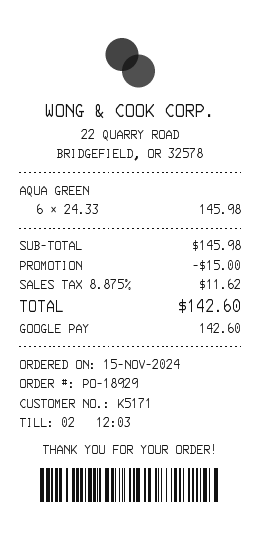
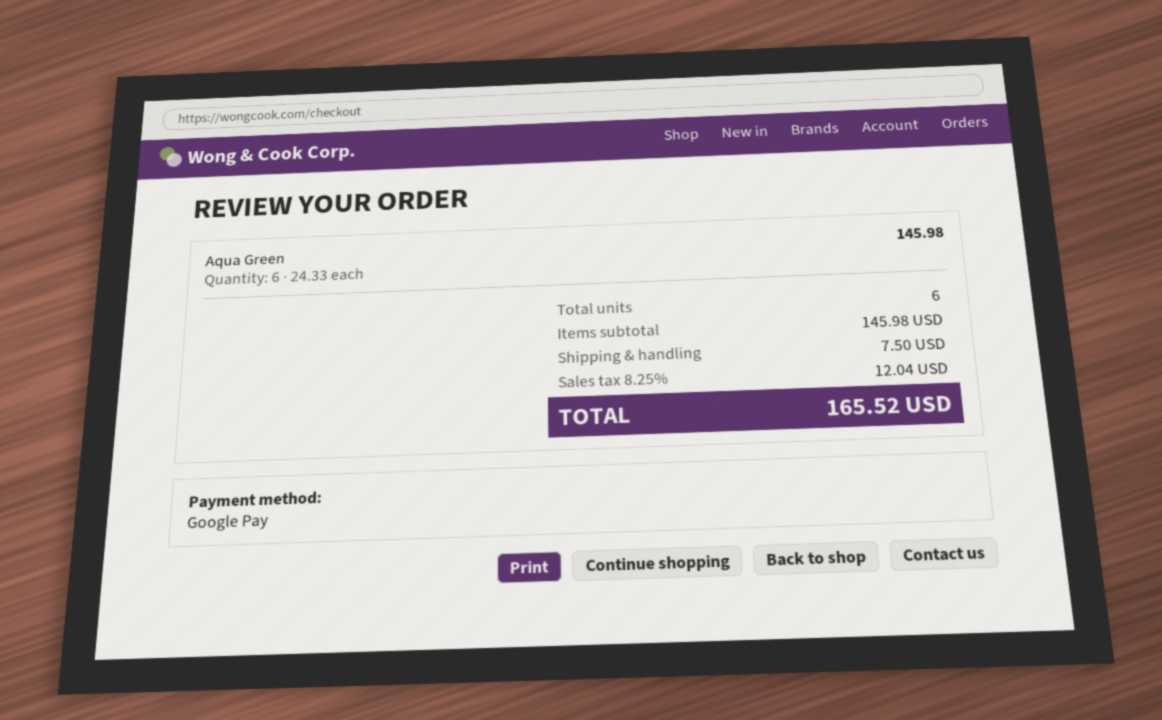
discount: 15.00 -> none
shipping: none -> 7.50
tax: 8.875% = 11.62 -> 8.25% = 12.04
total: 142.60 -> 165.52

